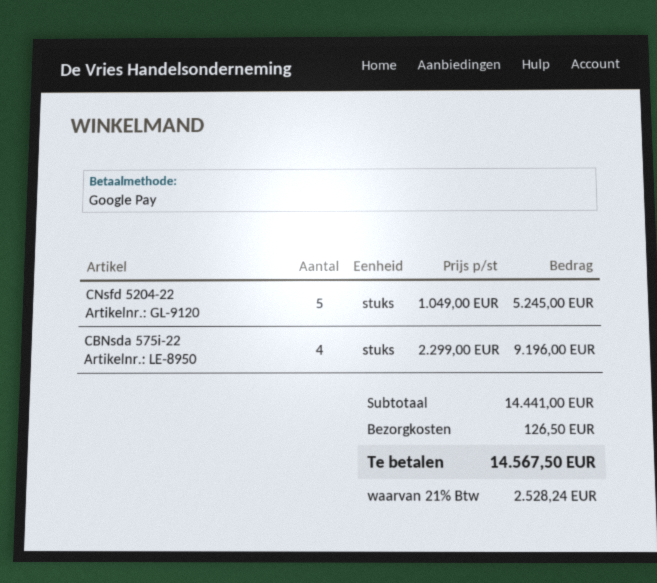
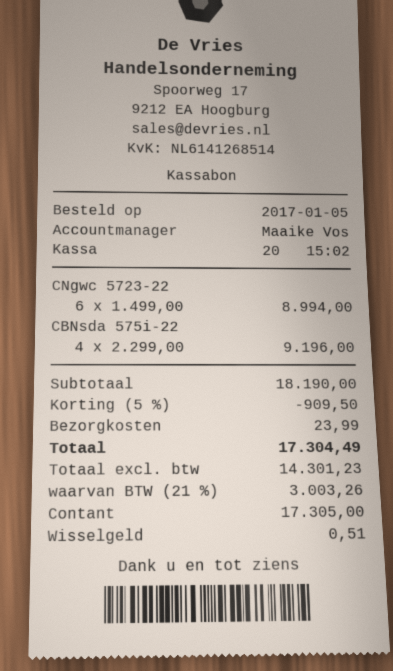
payment method: Google Pay -> cash
CNsfd 5204-22: 5 x 1049.00 = 5245.00 -> none
CNgwc 5723-22: none -> 6 x 1499.00 = 8994.00
subtotal: 14441.00 -> 18190.00
discount: none -> 5% = 909.50
shipping: 126.50 -> 23.99
tax: 21% = 2528.24 -> 21% = 3003.26
total: 14567.50 -> 17304.49

